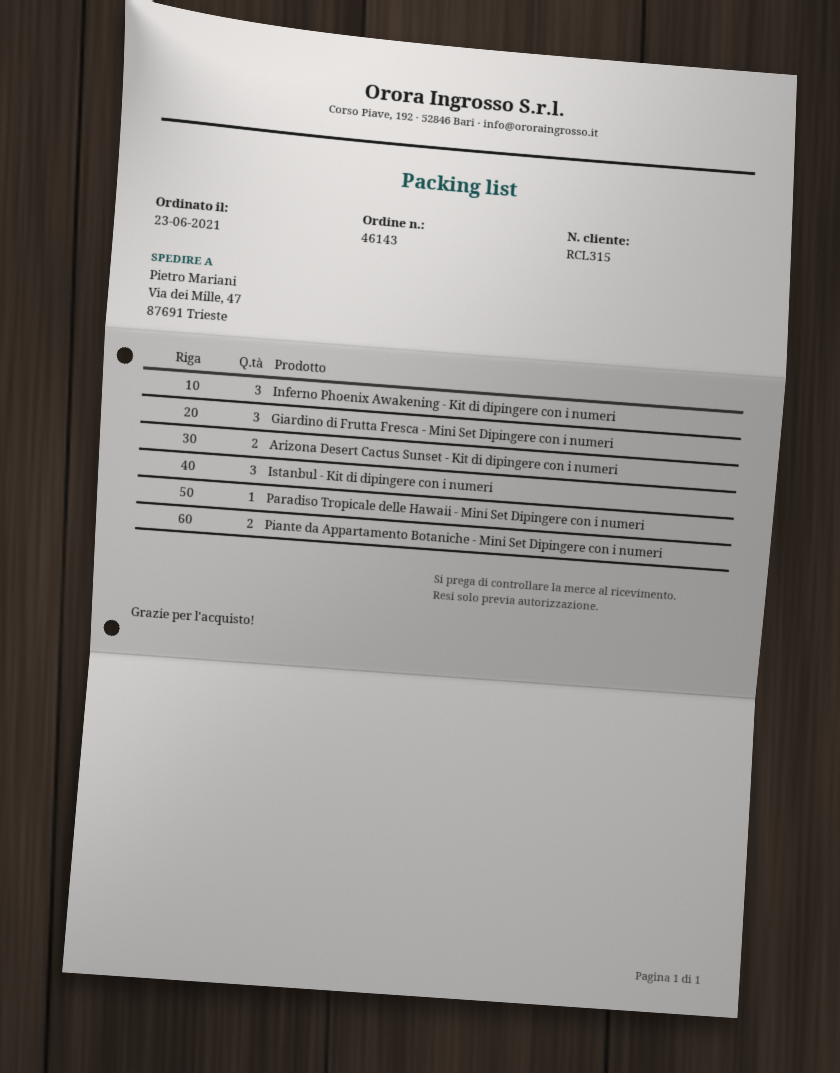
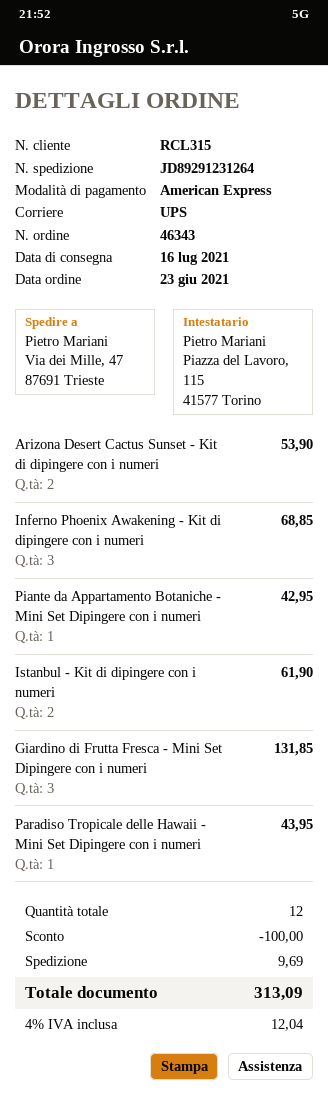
order number: 46143 -> 46343
Istanbul - Kit di dipingere con i numeri: 3 -> 2
Piante da Appartamento Botaniche - Mini Set Dipingere con i numeri: 2 -> 1

